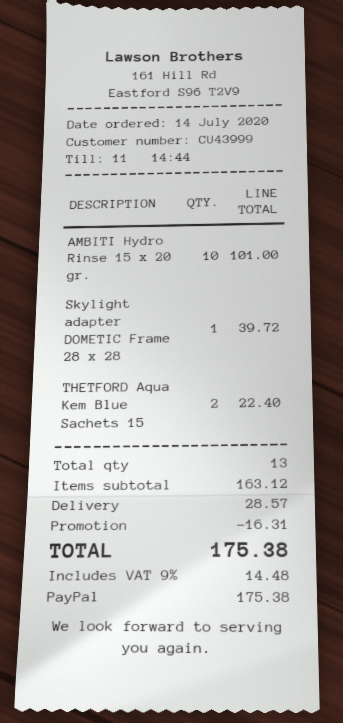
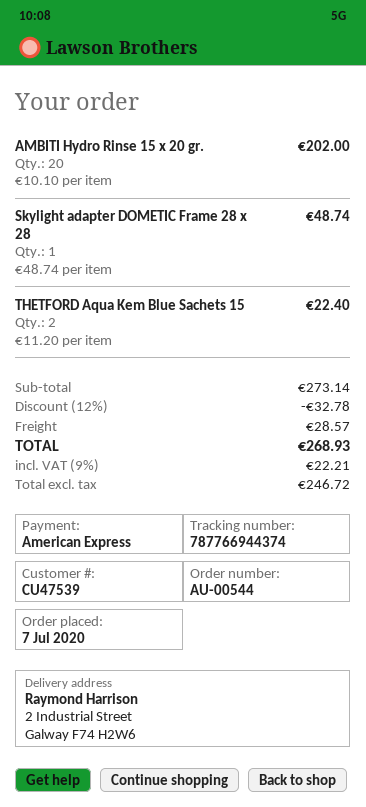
order date: 2020-07-14 -> 2020-07-07
customer number: CU43999 -> CU47539
payment method: PayPal -> American Express
AMBITI Hydro Rinse 15 x 20 gr.: 10 for 101.00 -> 20 for 202.00
Skylight adapter DOMETIC Frame 28 x 28: 1 for 39.72 -> 1 for 48.74
subtotal: 163.12 -> 273.14
discount: 16.31 -> 32.78
tax: 9% = 14.48 -> 9% = 22.21
total: 175.38 -> 268.93

